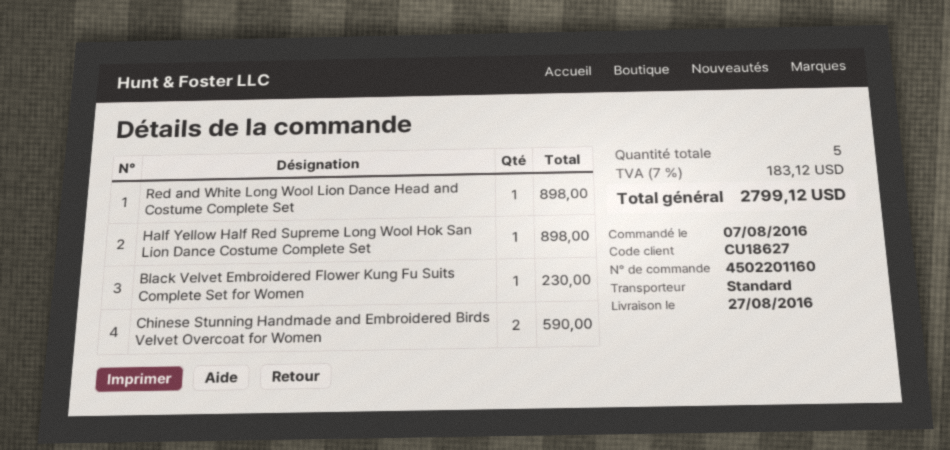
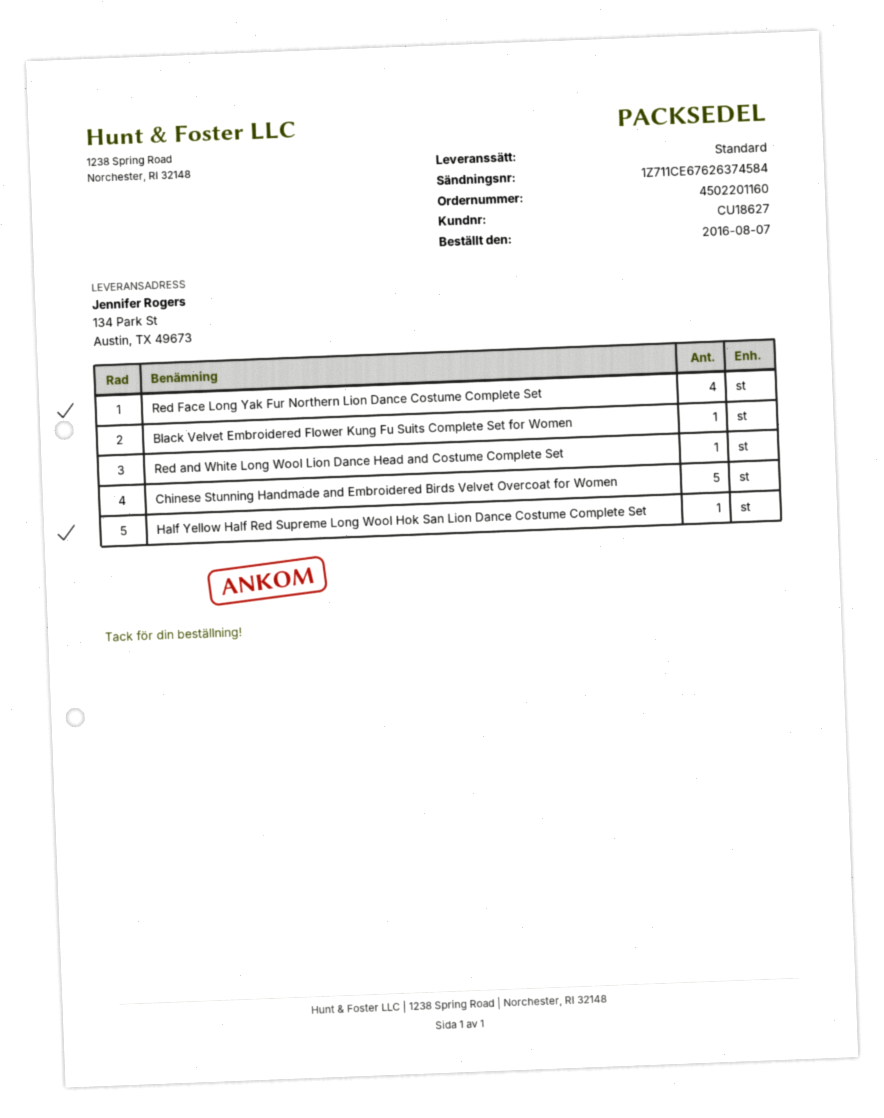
Chinese Stunning Handmade and Embroidered Birds Velvet Overcoat for Women: 2 -> 5
Red Face Long Yak Fur Northern Lion Dance Costume Complete Set: none -> 4

